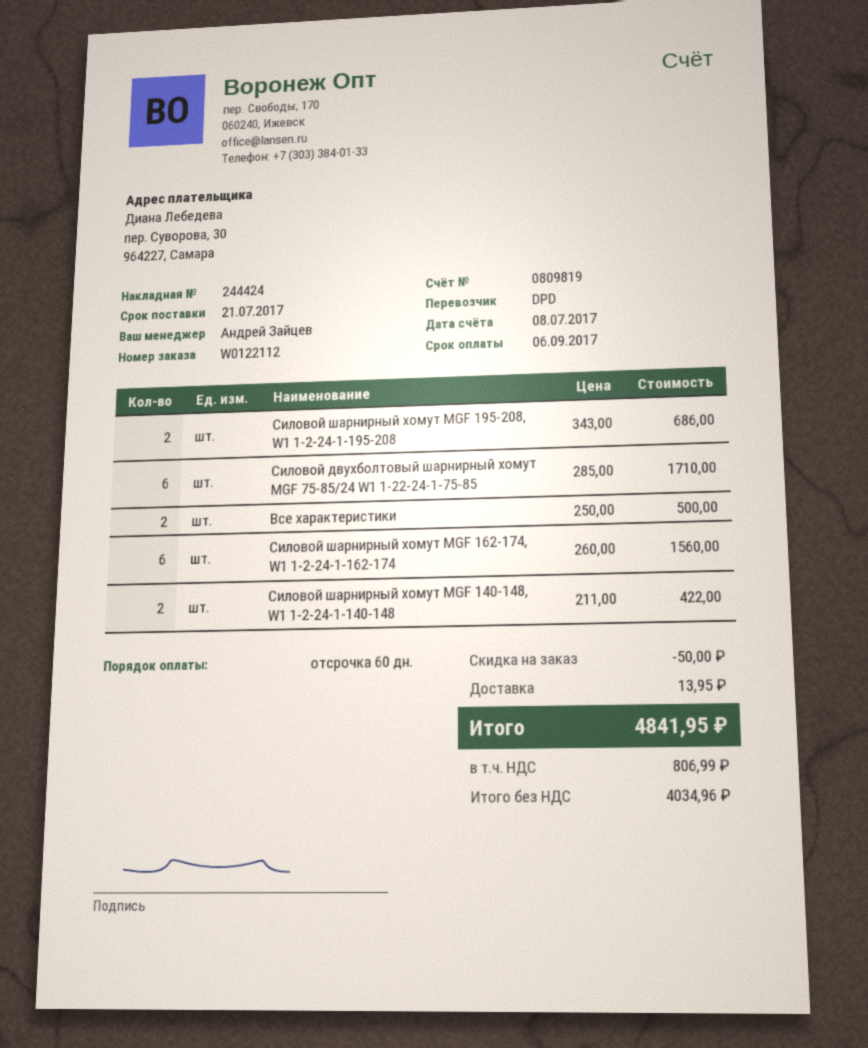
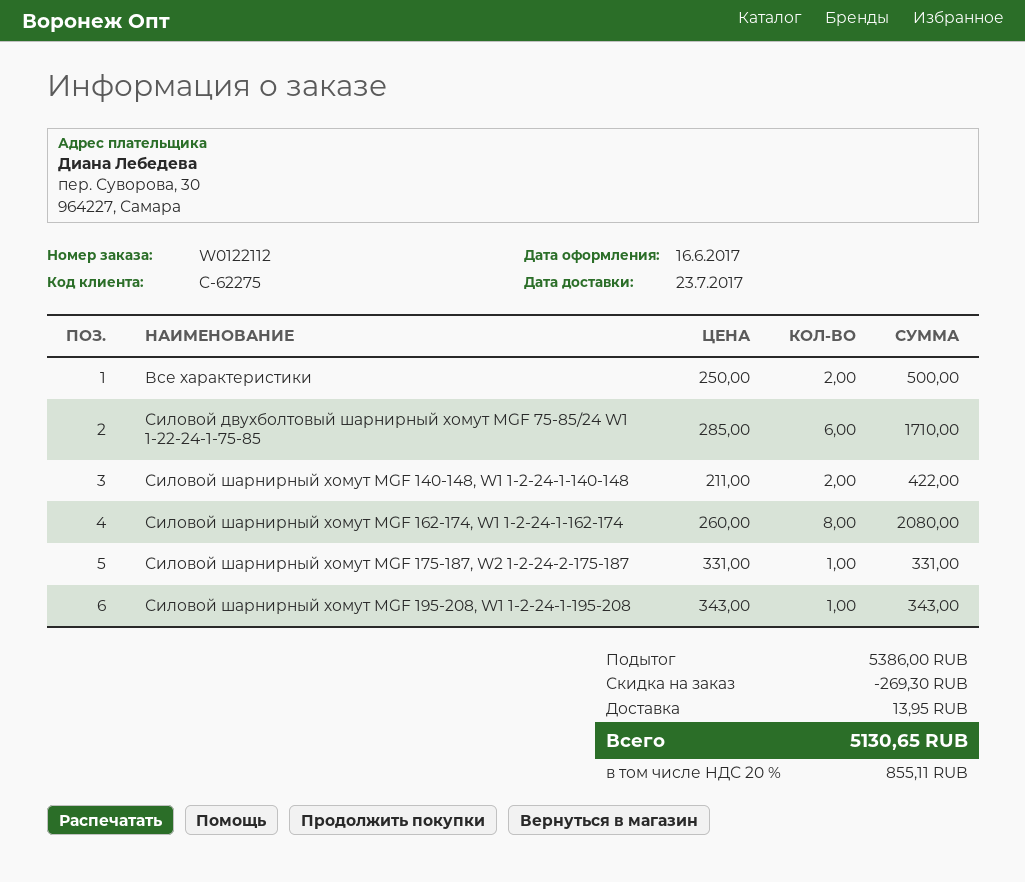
delivery date: 2017-07-21 -> 2017-07-23
Силовой шарнирный хомут MGF 195-208, W1 1-2-24-1-195-208: 2 x 343.00 = 686.00 -> 1 x 343.00 = 343.00
Силовой шарнирный хомут MGF 162-174, W1 1-2-24-1-162-174: 6 x 260.00 = 1560.00 -> 8 x 260.00 = 2080.00
Силовой шарнирный хомут MGF 175-187, W2 1-2-24-2-175-187: none -> 1 x 331.00 = 331.00
discount: 50.00 -> 269.30
tax: 806.99 -> 855.11
total: 4841.95 -> 5130.65

